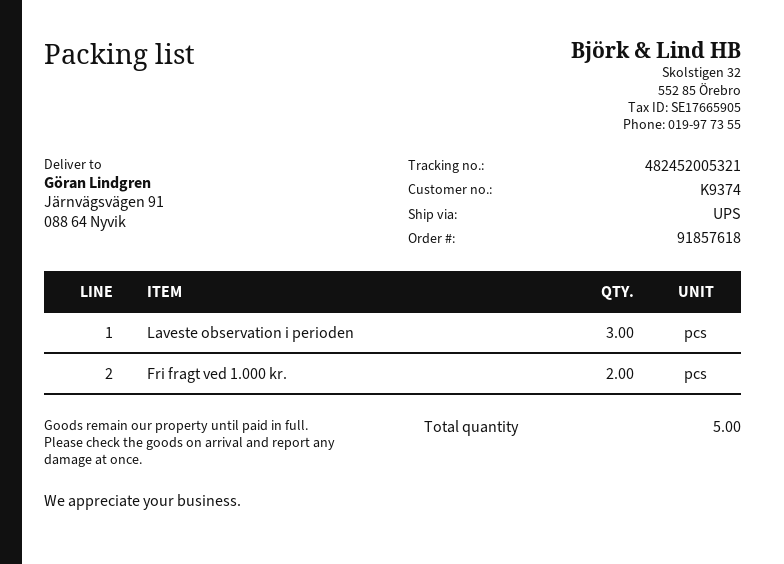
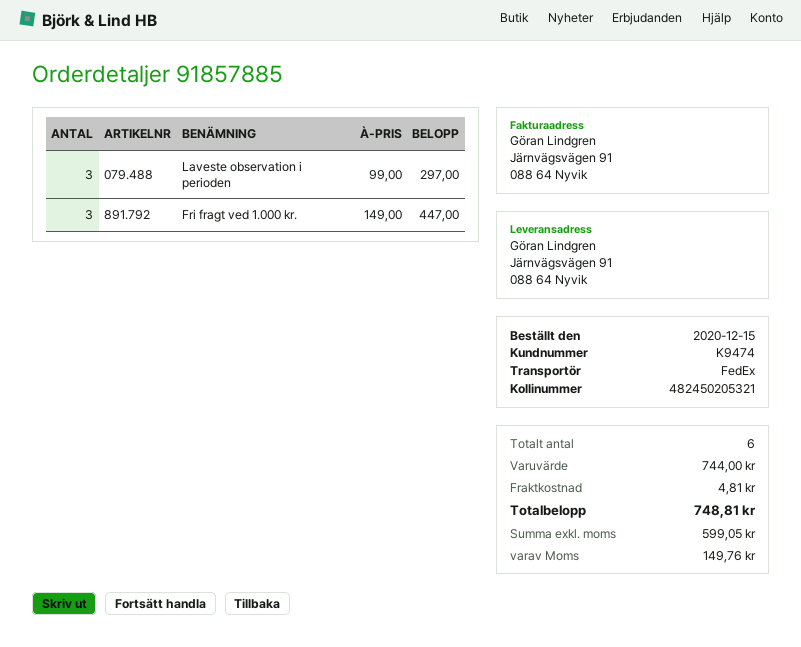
order number: 91857618 -> 91857885
customer number: K9374 -> K9474
shipping method: UPS -> FedEx
tracking number: 482452005321 -> 482450205321
Fri fragt ved 1.000 kr.: 2 -> 3
total quantity: 5 -> 6

